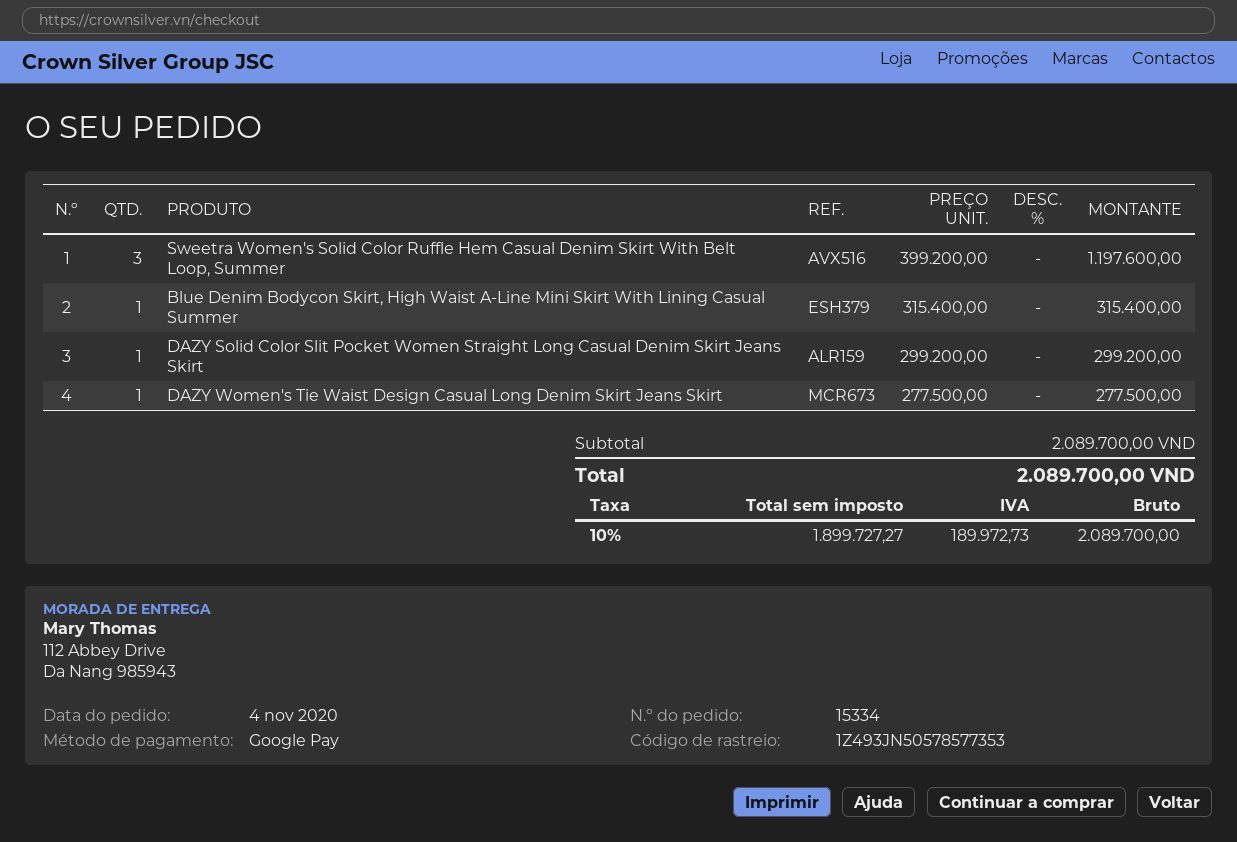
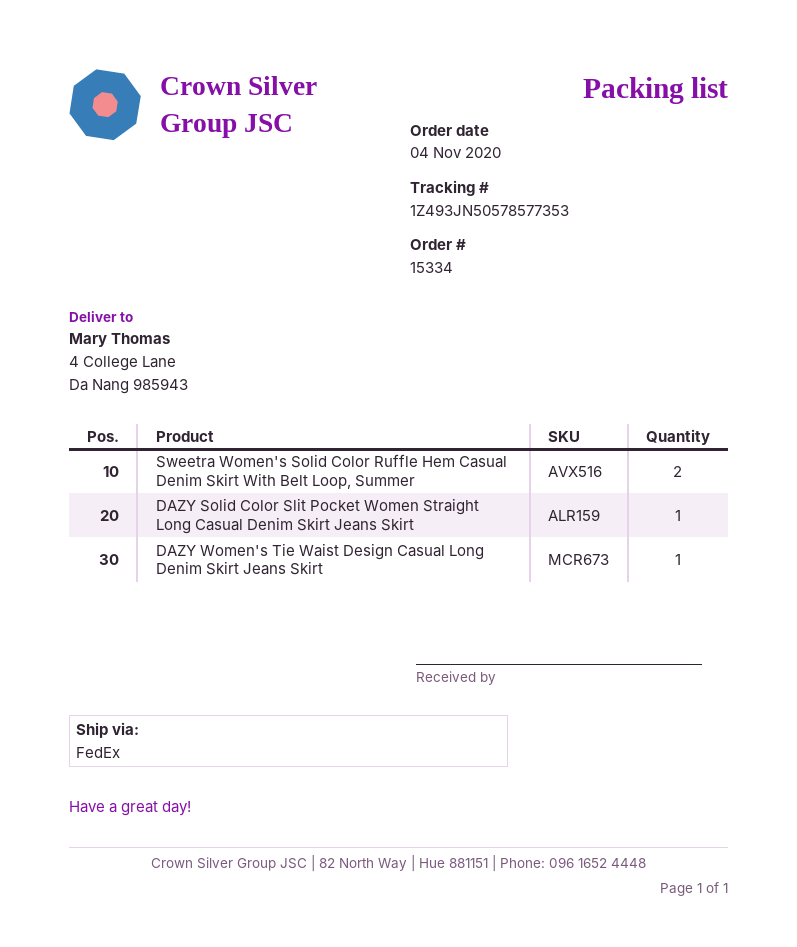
ship to: 112 Abbey Drive, Da Nang 985943 -> 4 College Lane, Da Nang 985943
Sweetra Women's Solid Color Ruffle Hem Casual Denim Skirt With Belt Loop, Summer: 3 -> 2
Blue Denim Bodycon Skirt, High Waist A-Line Mini Skirt With Lining Casual Summer: 1 -> none

